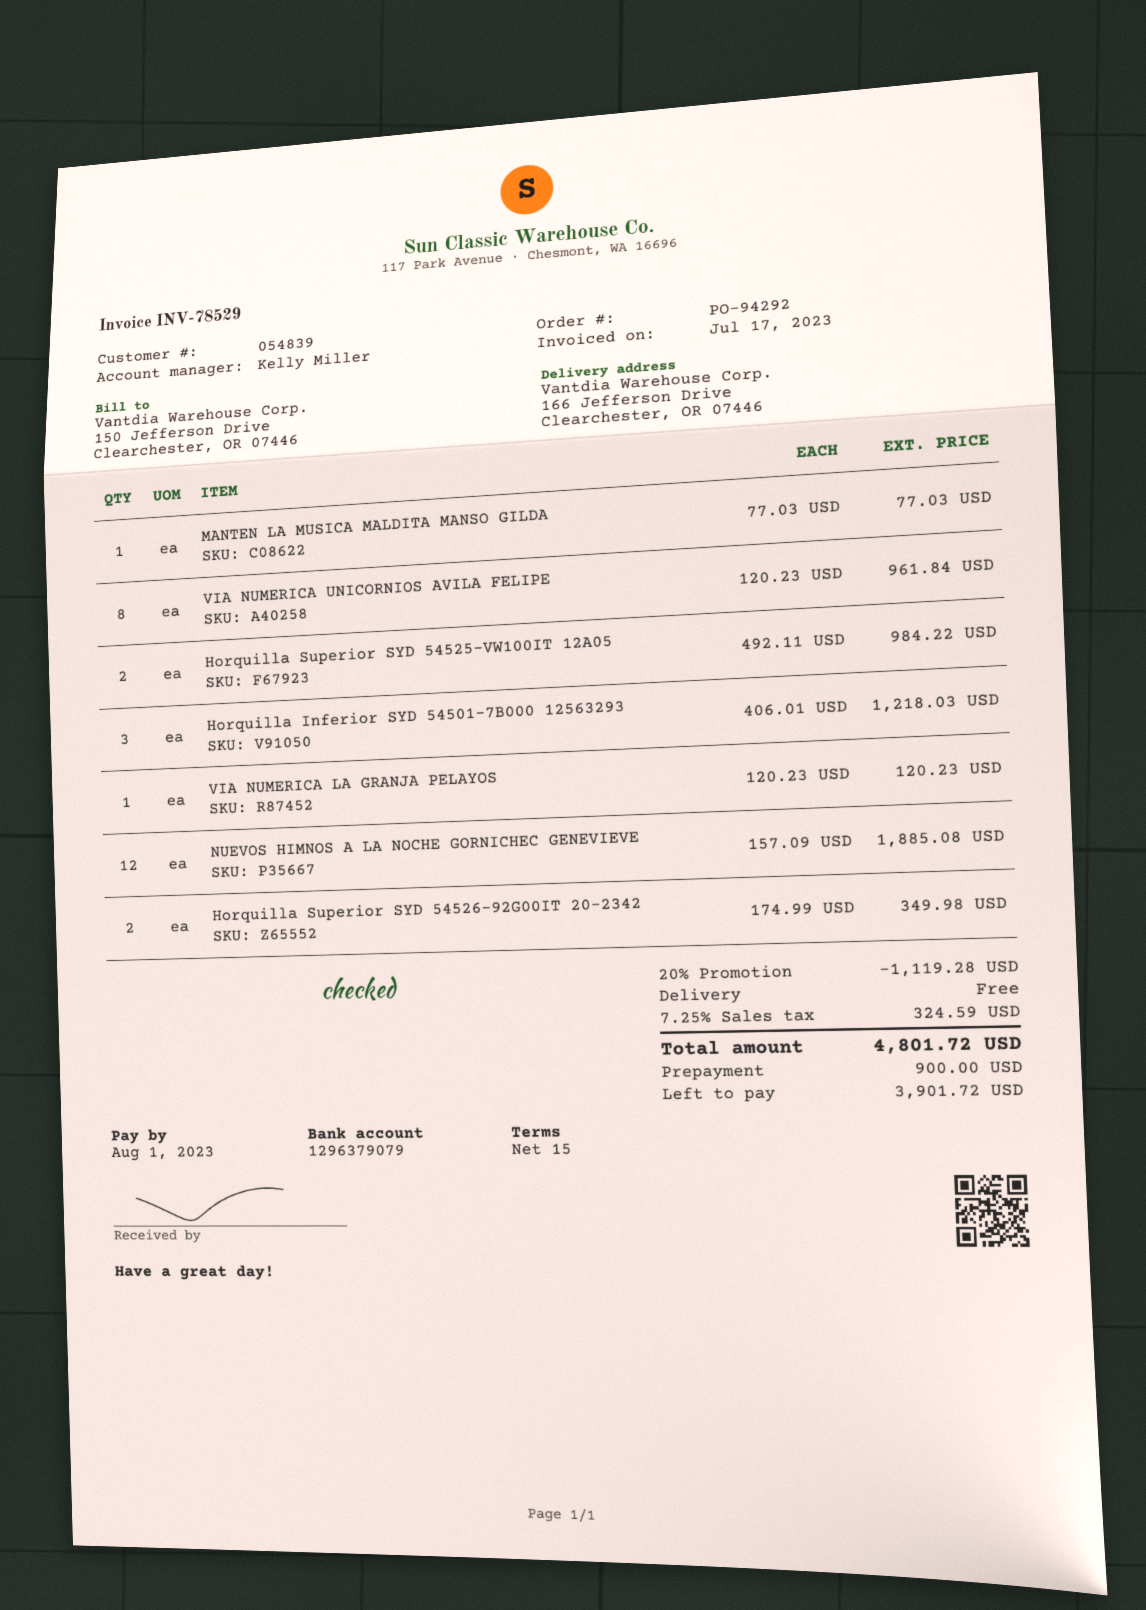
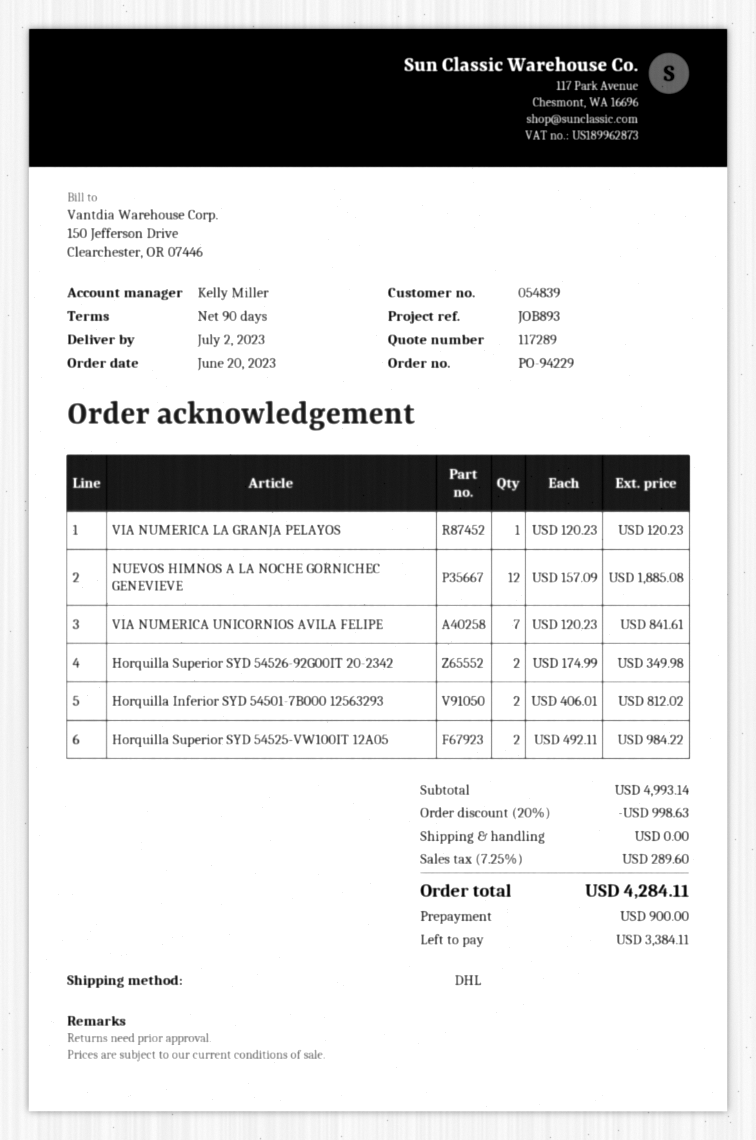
order number: PO-94292 -> PO-94229
payment terms: 15 days -> 90 days
MANTEN LA MUSICA MALDITA MANSO GILDA: 1 x 77.03 = 77.03 -> none
VIA NUMERICA UNICORNIOS AVILA FELIPE: 8 x 120.23 = 961.84 -> 7 x 120.23 = 841.61
Horquilla Inferior SYD 54501-7B000 12563293: 3 x 406.01 = 1218.03 -> 2 x 406.01 = 812.02
discount: 20% = 1119.28 -> 20% = 998.63
tax: 7.25% = 324.59 -> 7.25% = 289.60
total: 4801.72 -> 4284.11
balance: 3901.72 -> 3384.11

